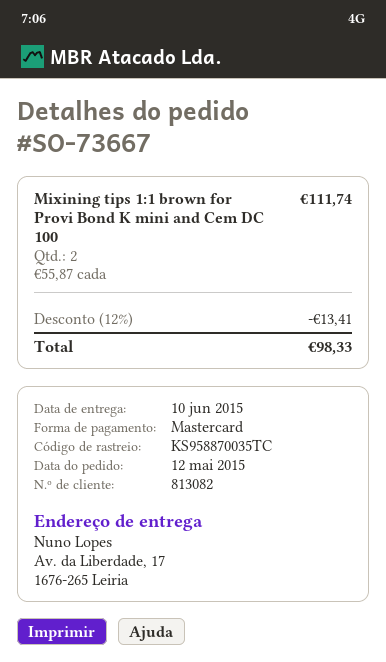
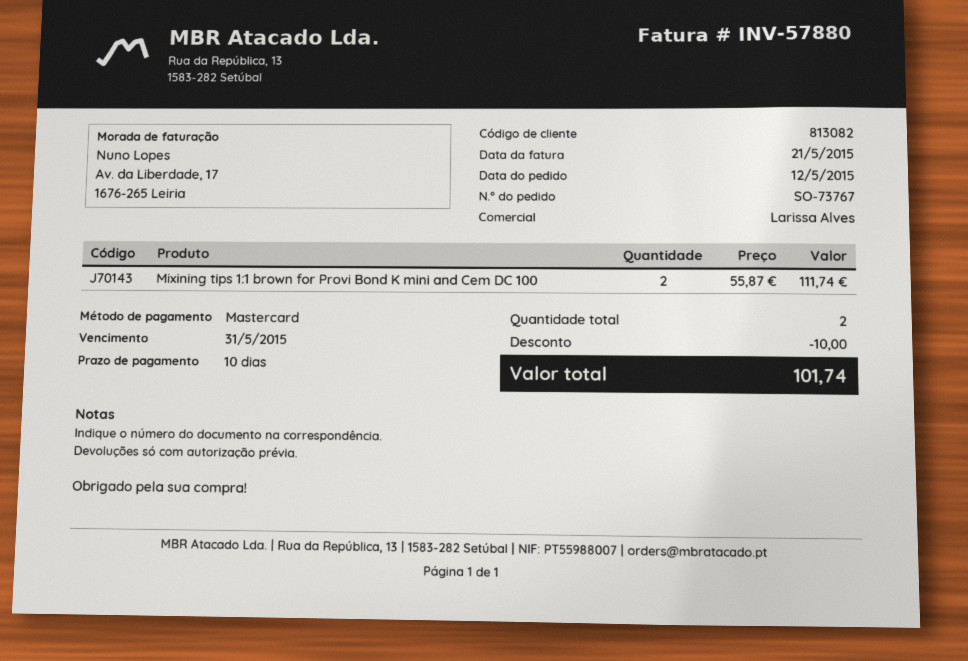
order number: SO-73667 -> SO-73767
discount: 13.41 -> 10.00
total: 98.33 -> 101.74

